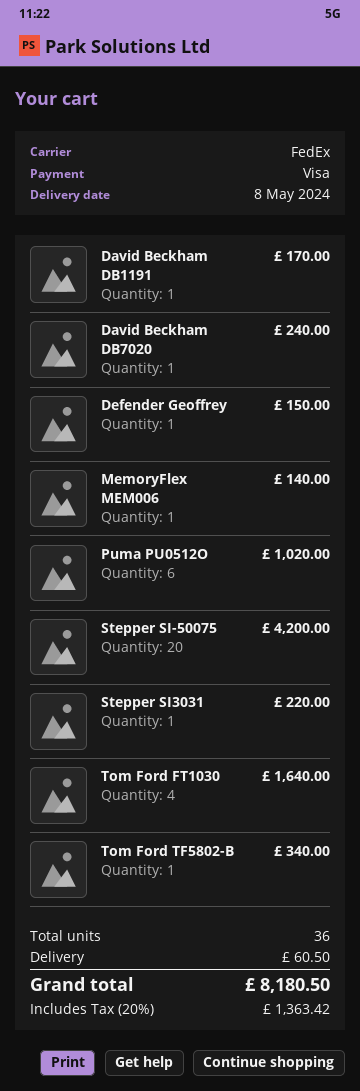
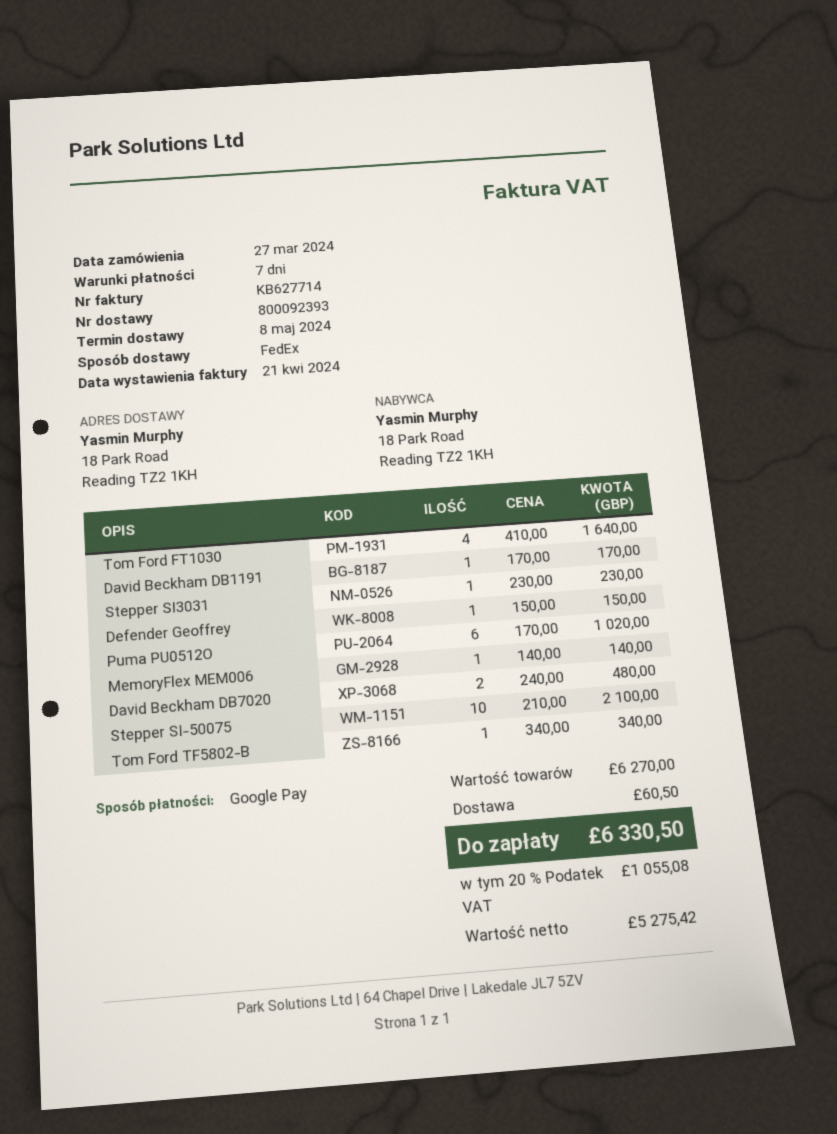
payment method: Visa -> Google Pay
David Beckham DB7020: 1 for 240.00 -> 2 for 480.00
Stepper SI-50075: 20 for 4200.00 -> 10 for 2100.00
Stepper SI3031: 1 for 220.00 -> 1 for 230.00
tax: 20% = 1363.42 -> 20% = 1055.08
total: 8180.50 -> 6330.50

